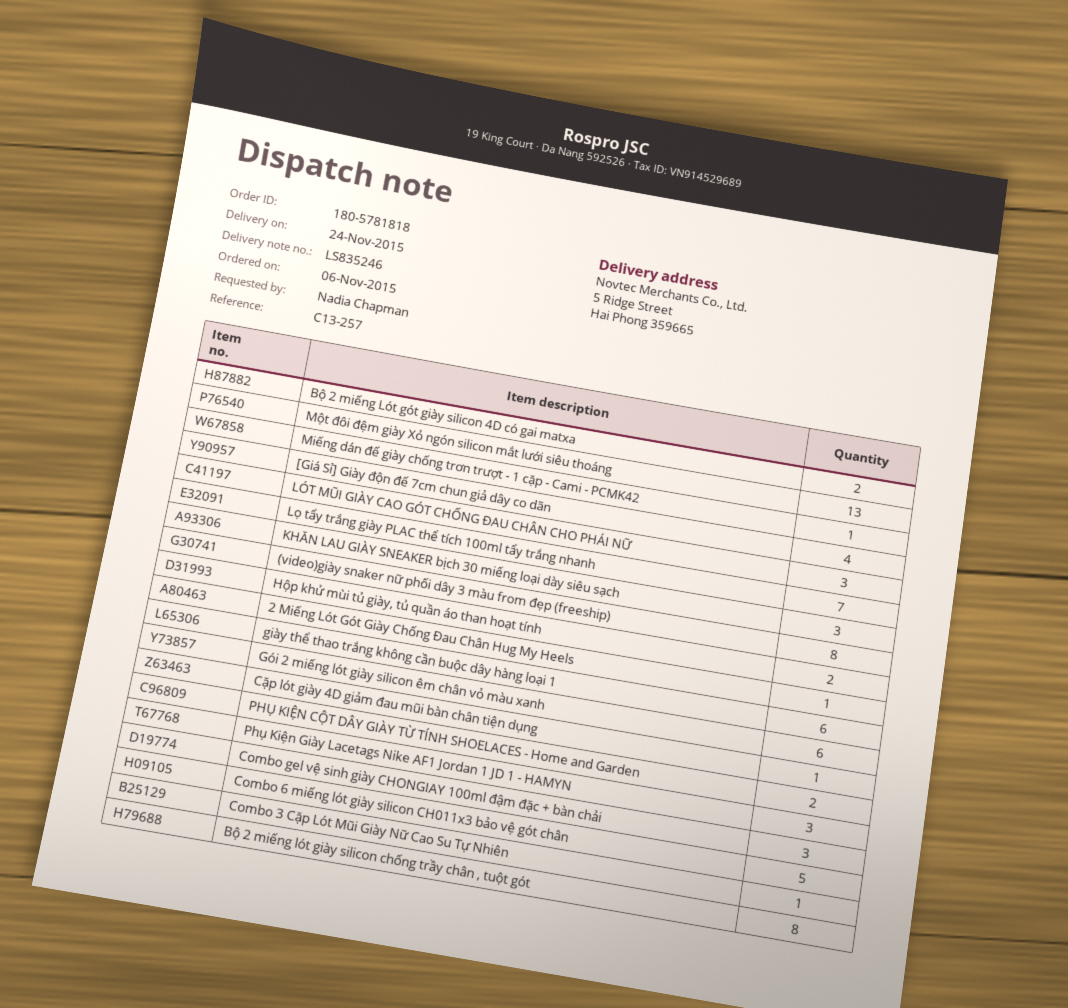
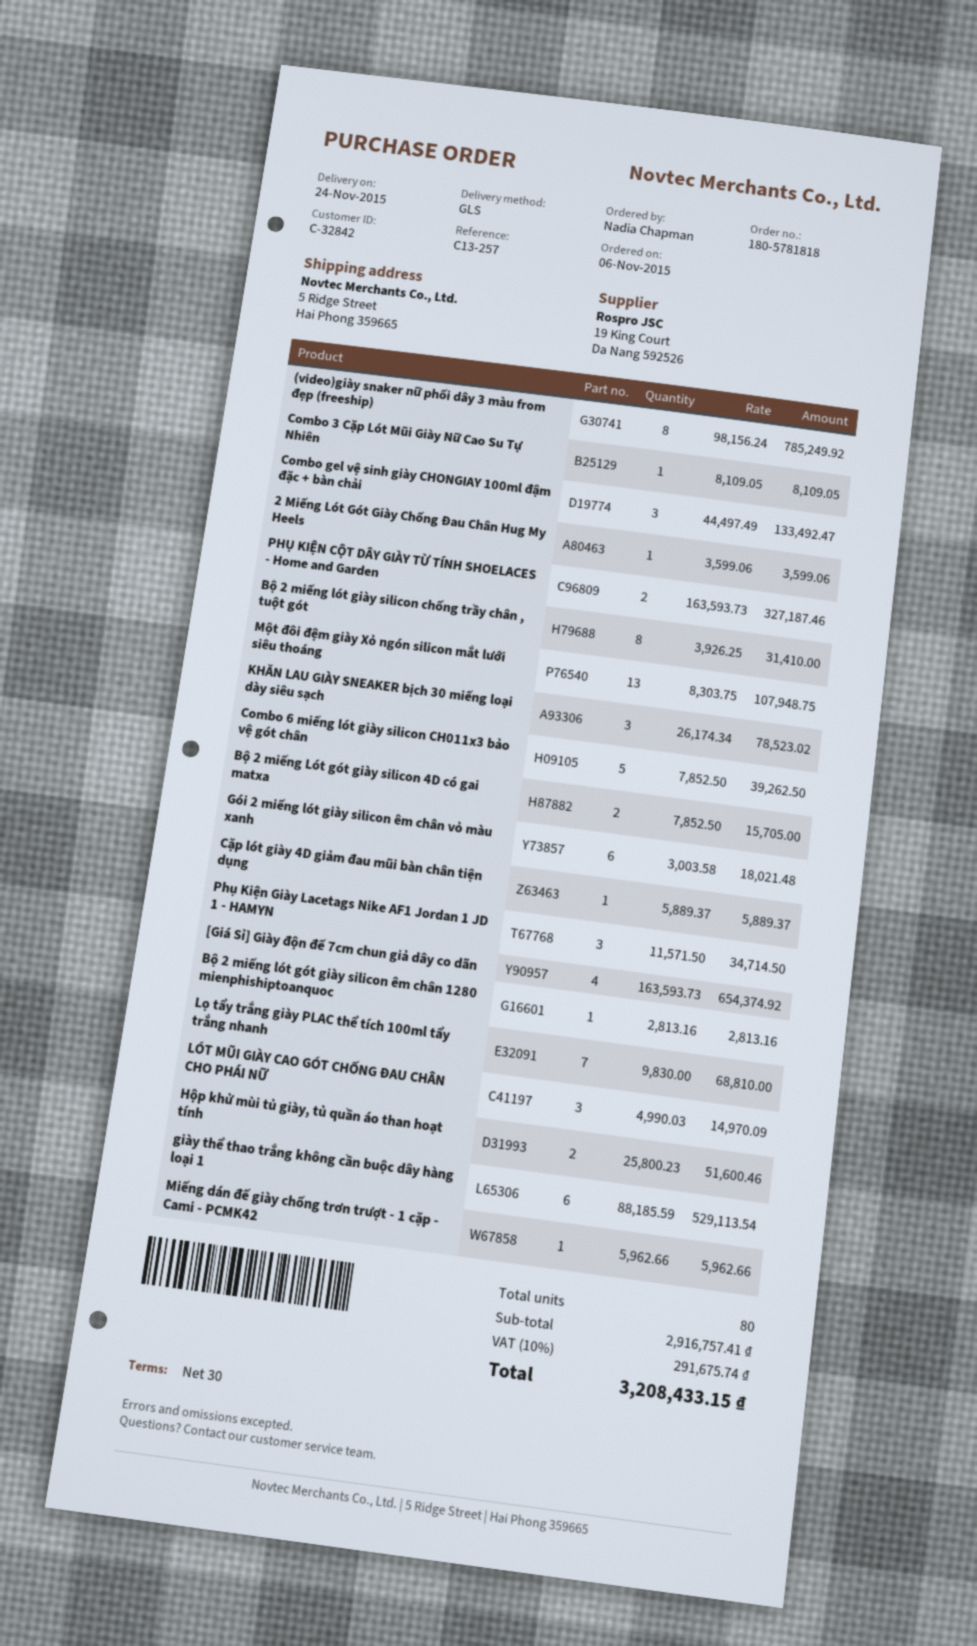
Bộ 2 miếng lót gót giày silicon êm chân 1280 mienphishiptoanquoc: none -> 1

